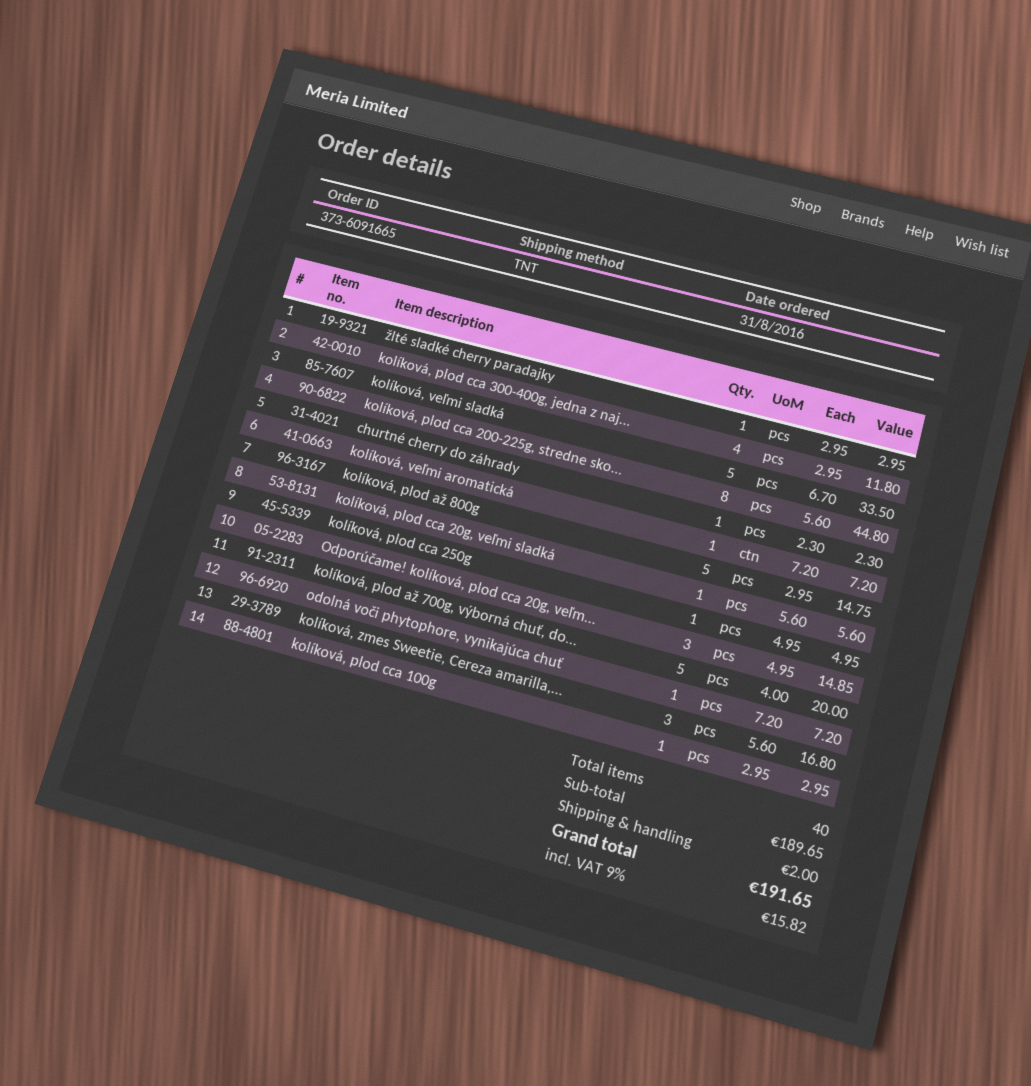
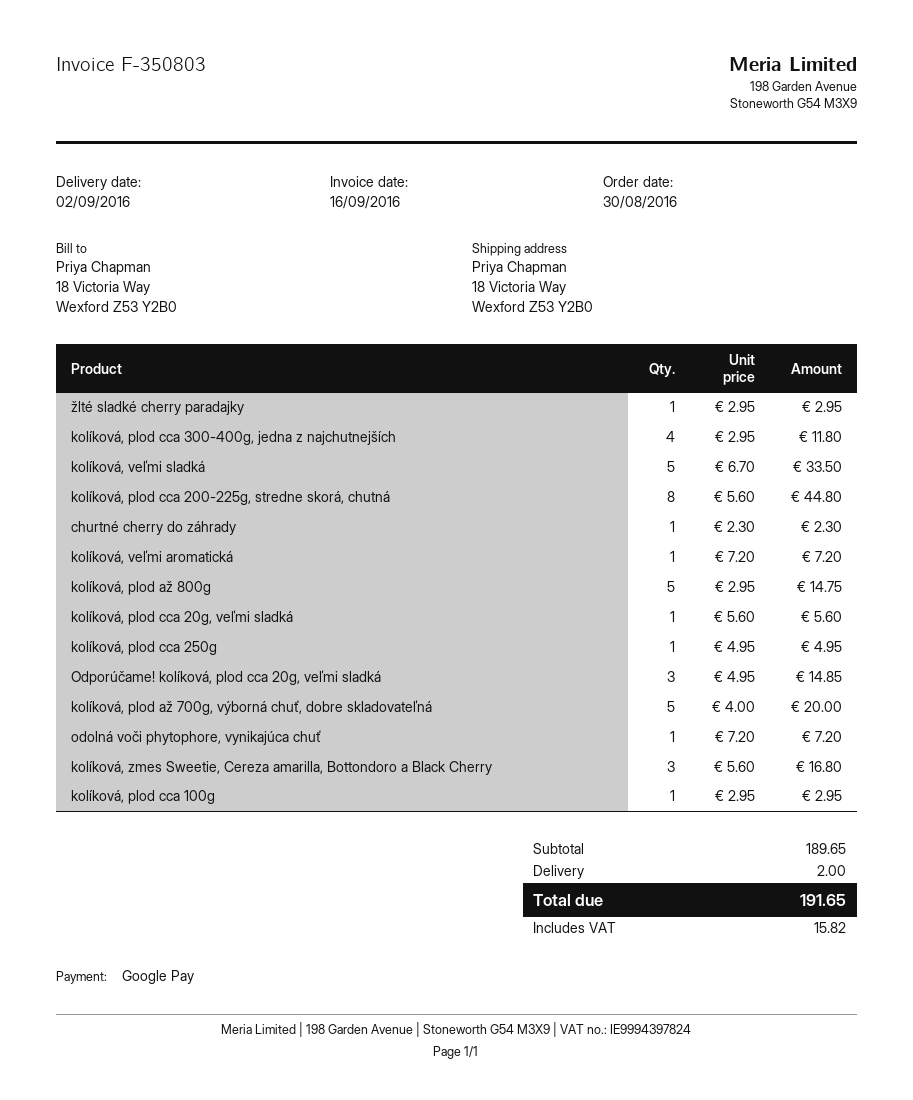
order date: 2016-08-31 -> 2016-08-30

